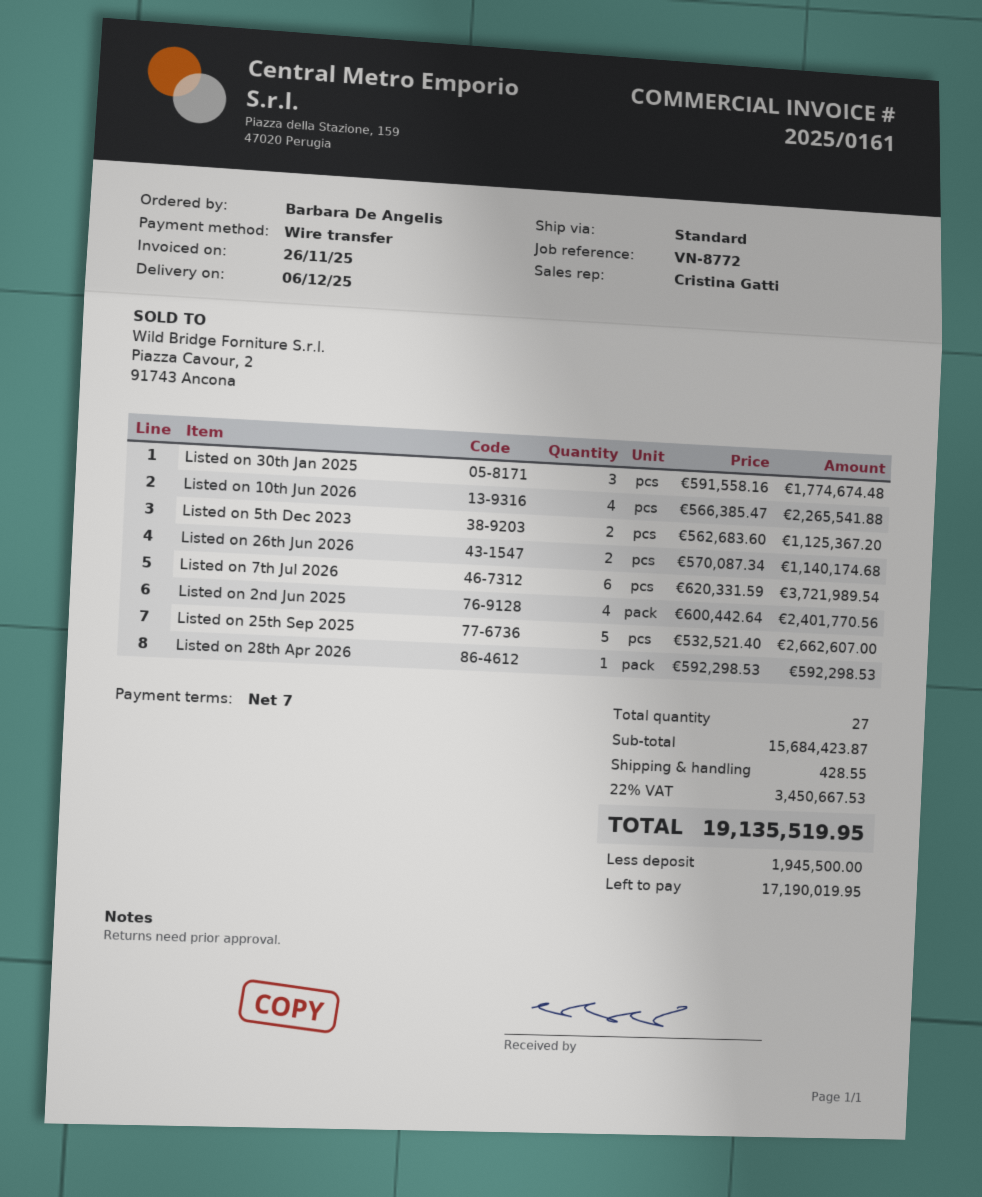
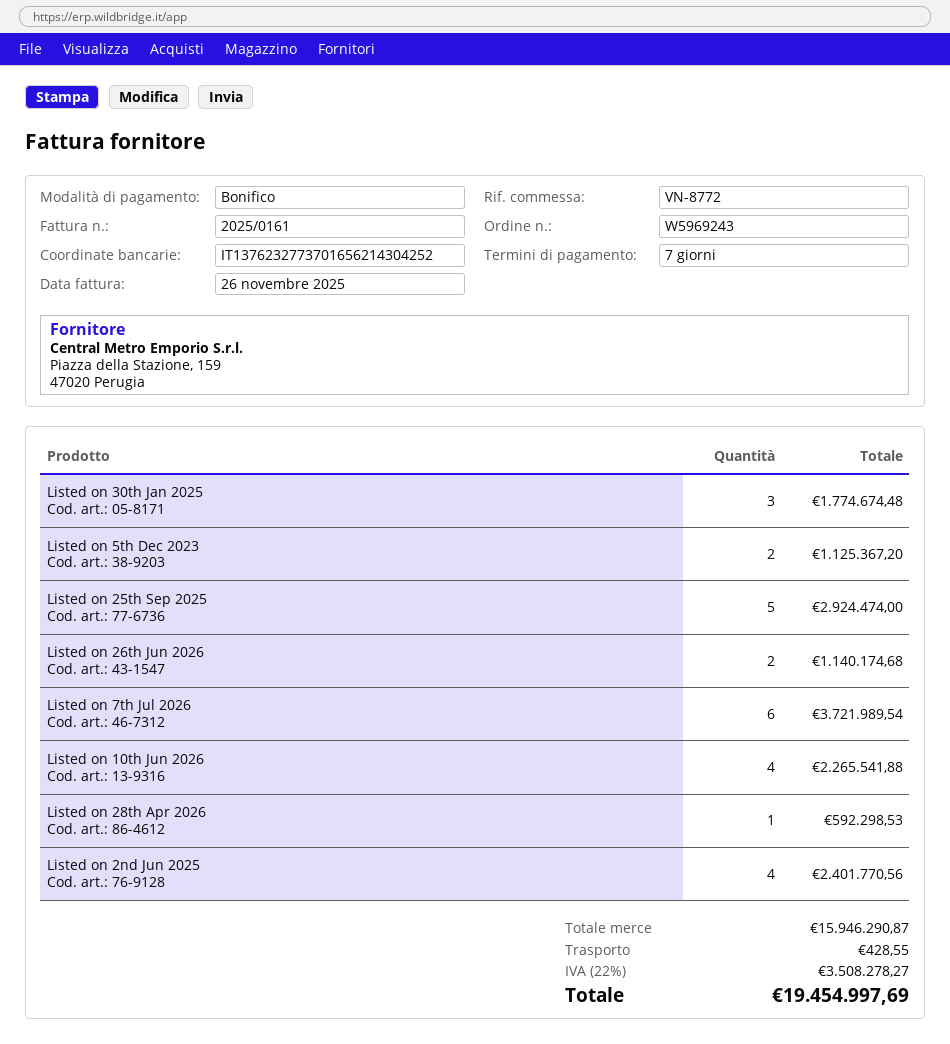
Listed on 25th Sep 2025: 5 for 2662607.00 -> 5 for 2924474.00
subtotal: 15684423.87 -> 15946290.87
tax: 22% = 3450667.53 -> 22% = 3508278.27
total: 19135519.95 -> 19454997.69

